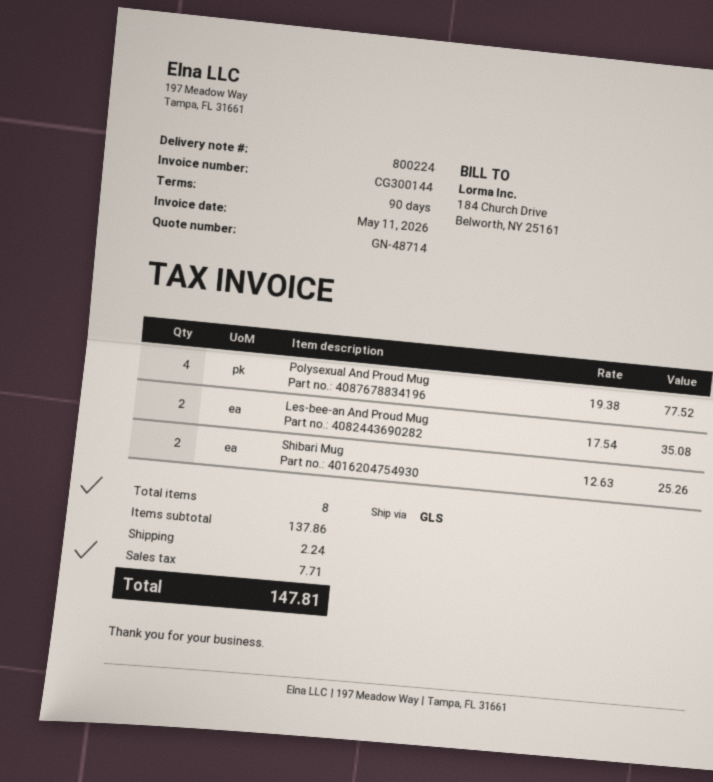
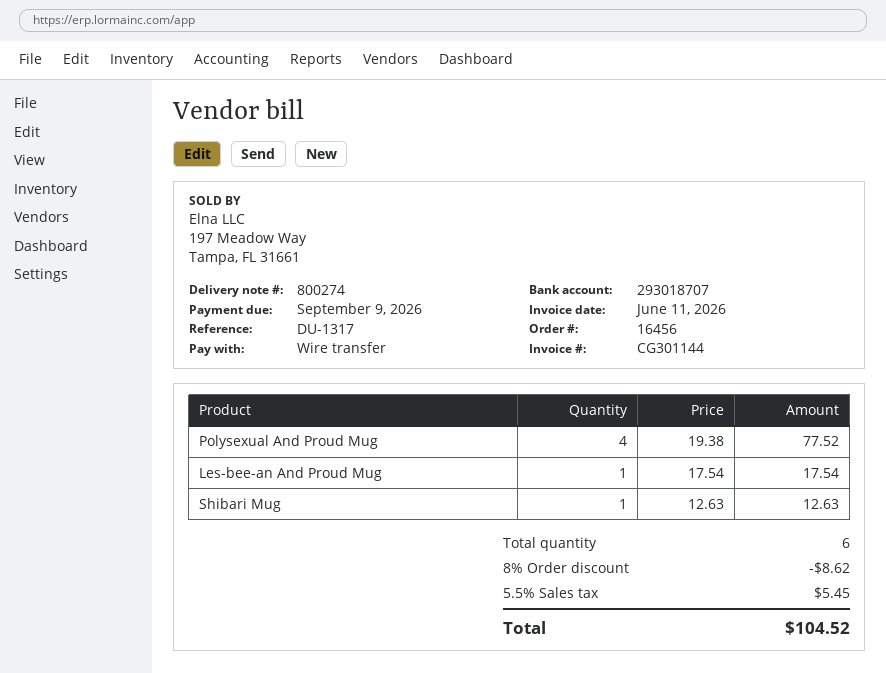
delivery note number: 800224 -> 800274
invoice number: CG300144 -> CG301144
invoice date: 2026-05-11 -> 2026-06-11
Les-bee-an And Proud Mug: 2 x 17.54 = 35.08 -> 1 x 17.54 = 17.54
Shibari Mug: 2 x 12.63 = 25.26 -> 1 x 12.63 = 12.63
total quantity: 8 -> 6
discount: none -> 8% = 8.62
shipping: 2.24 -> none
tax: 7.71 -> 5.45
total: 147.81 -> 104.52

